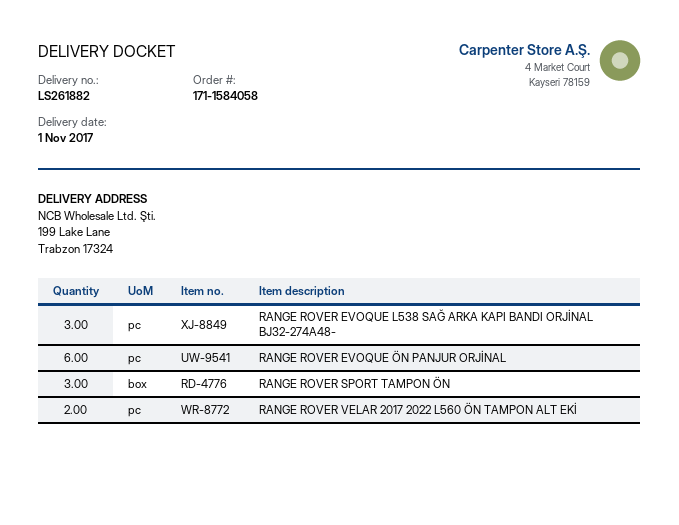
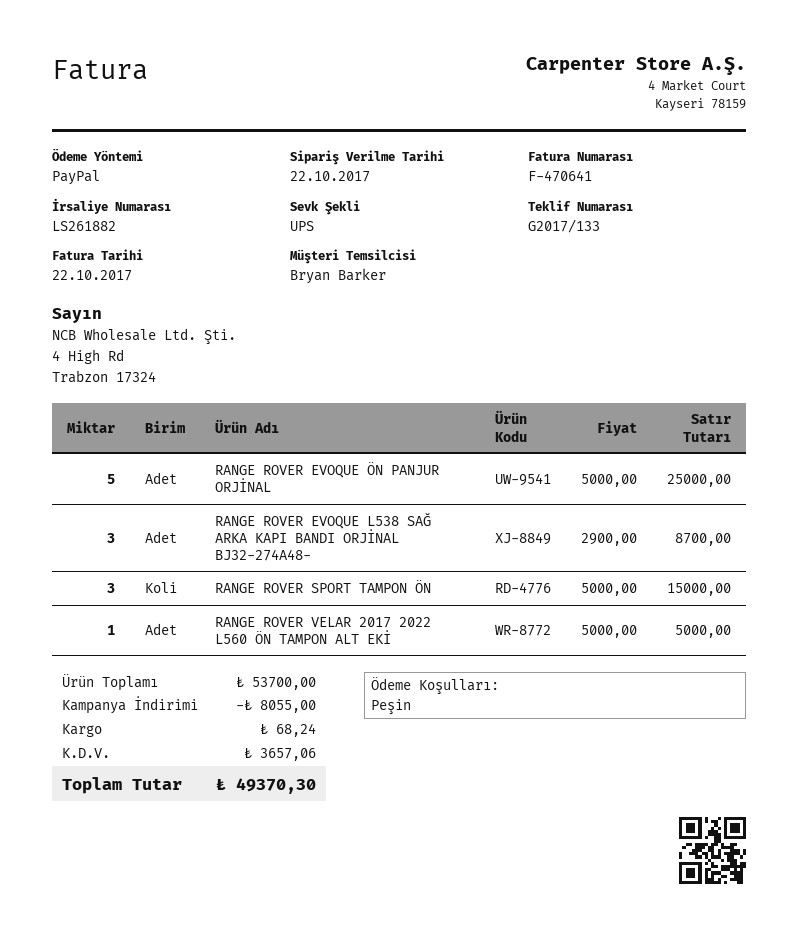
RANGE ROVER EVOQUE ÖN PANJUR ORJİNAL: 6 -> 5
RANGE ROVER VELAR 2017 2022 L560 ÖN TAMPON ALT EKİ: 2 -> 1

